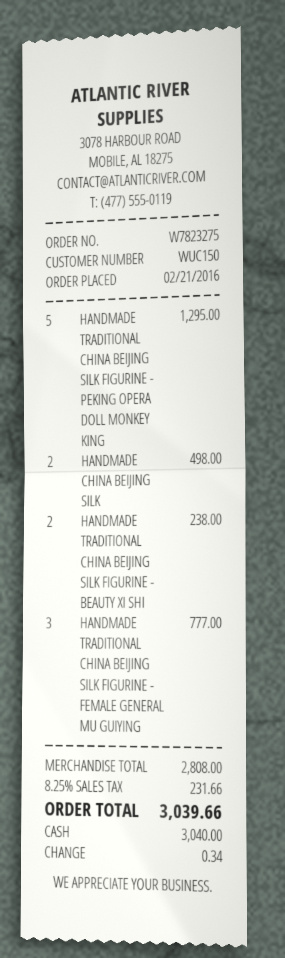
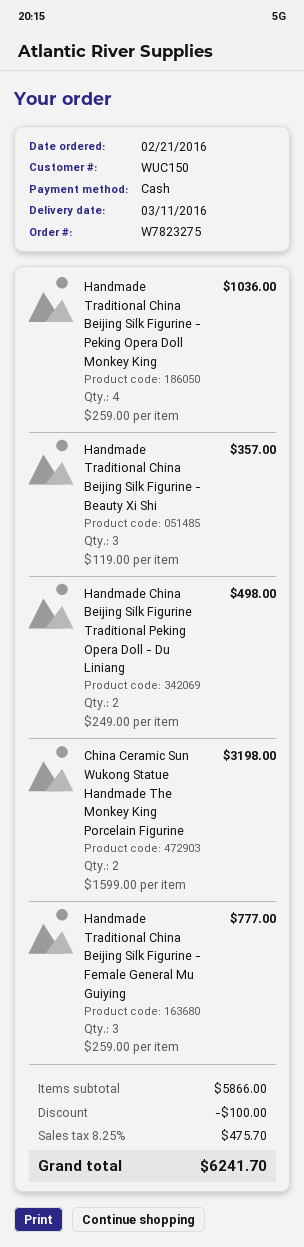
HANDMADE TRADITIONAL CHINA BEIJING SILK FIGURINE - PEKING OPERA DOLL MONKEY KING: 5 for 1295.00 -> 4 for 1036.00
HANDMADE TRADITIONAL CHINA BEIJING SILK FIGURINE - BEAUTY XI SHI: 2 for 238.00 -> 3 for 357.00
China Ceramic Sun Wukong Statue Handmade The Monkey King Porcelain Figurine: none -> 2 for 3198.00
subtotal: 2808.00 -> 5866.00
discount: none -> 100.00
tax: 8.25% = 231.66 -> 8.25% = 475.70
total: 3039.66 -> 6241.70

